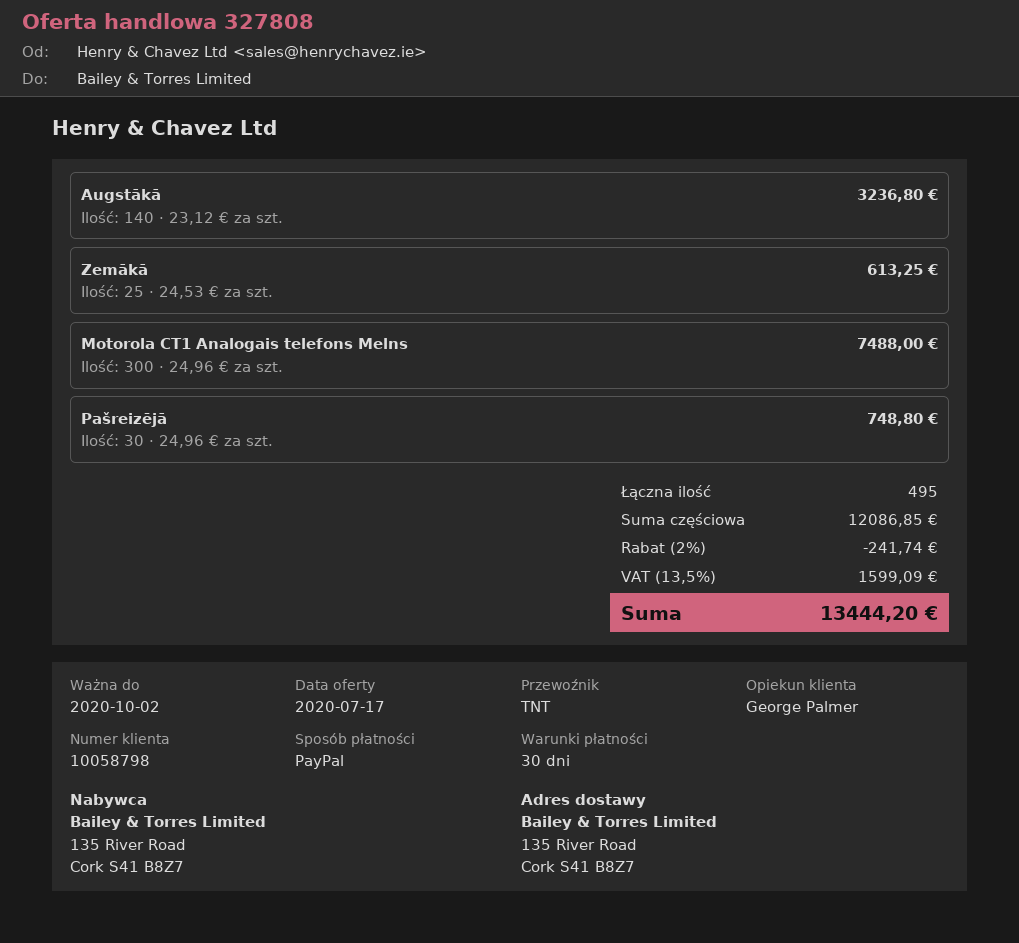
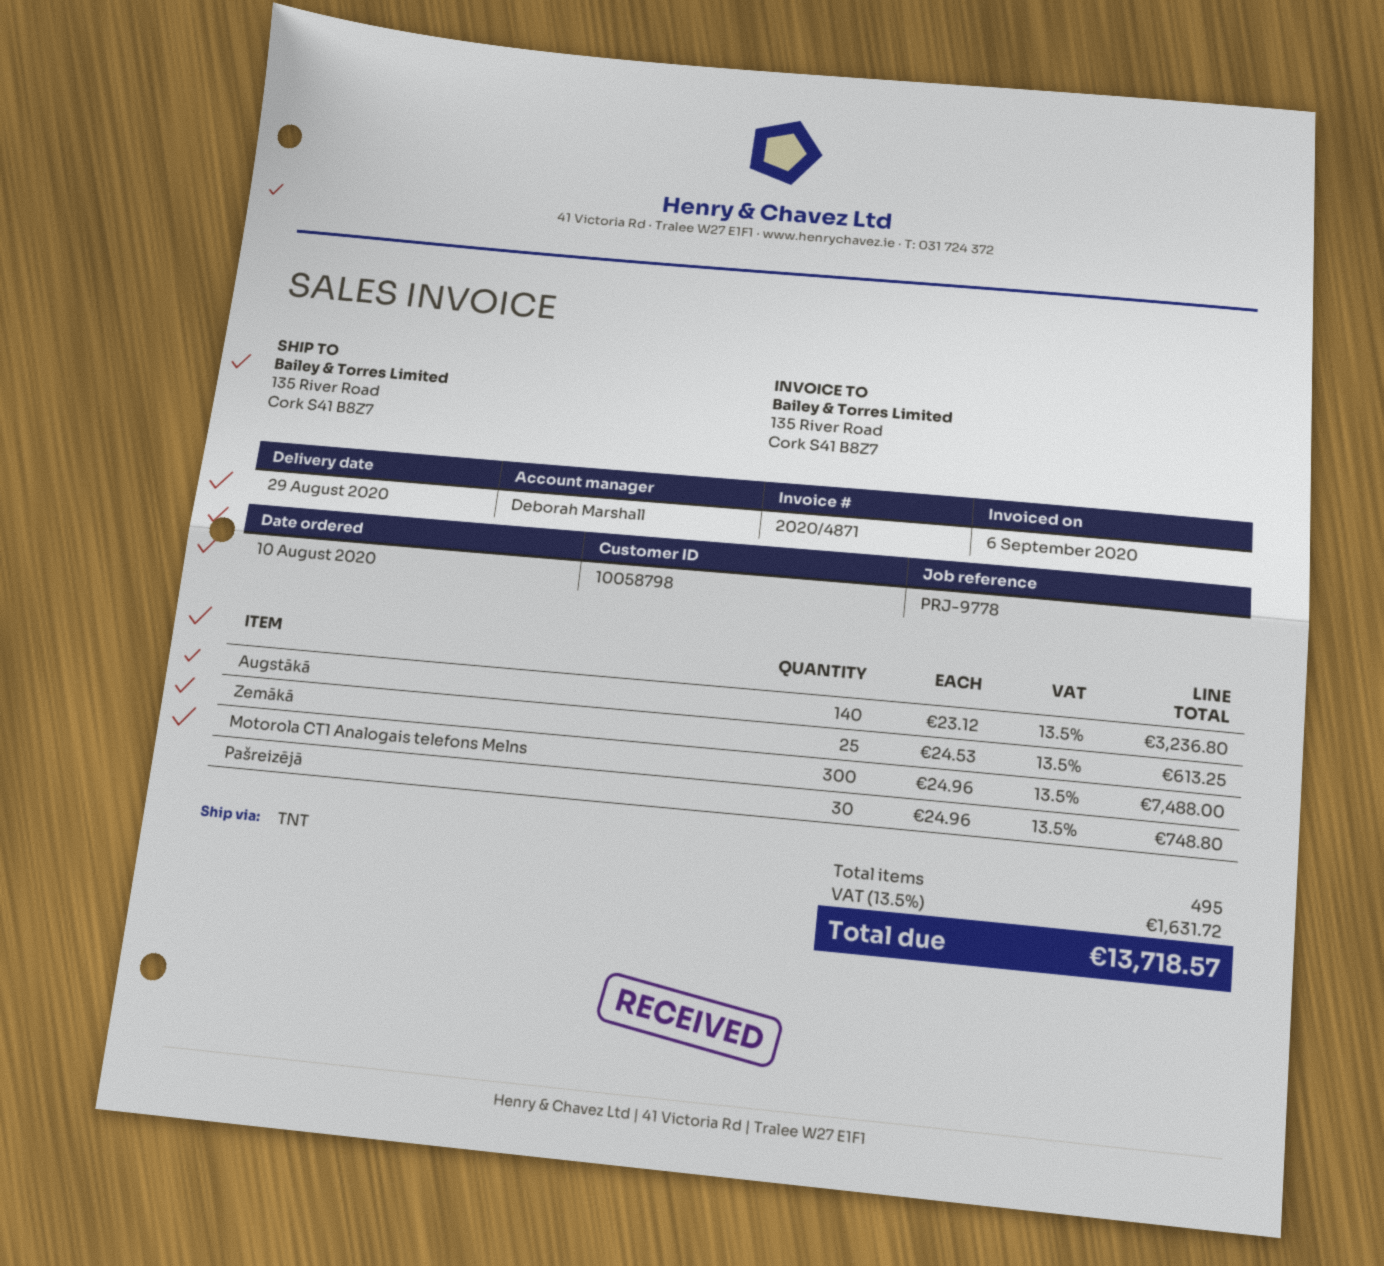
sales rep: George Palmer -> Deborah Marshall
discount: 2% = 241.74 -> none
tax: 13.5% = 1599.09 -> 13.5% = 1631.72
total: 13444.20 -> 13718.57

